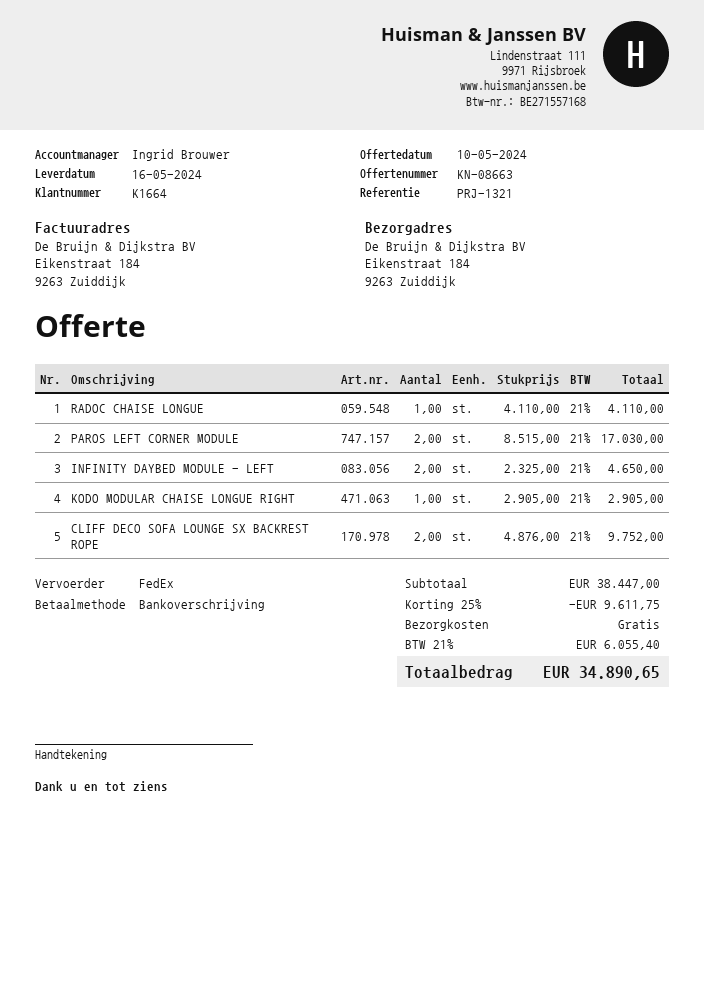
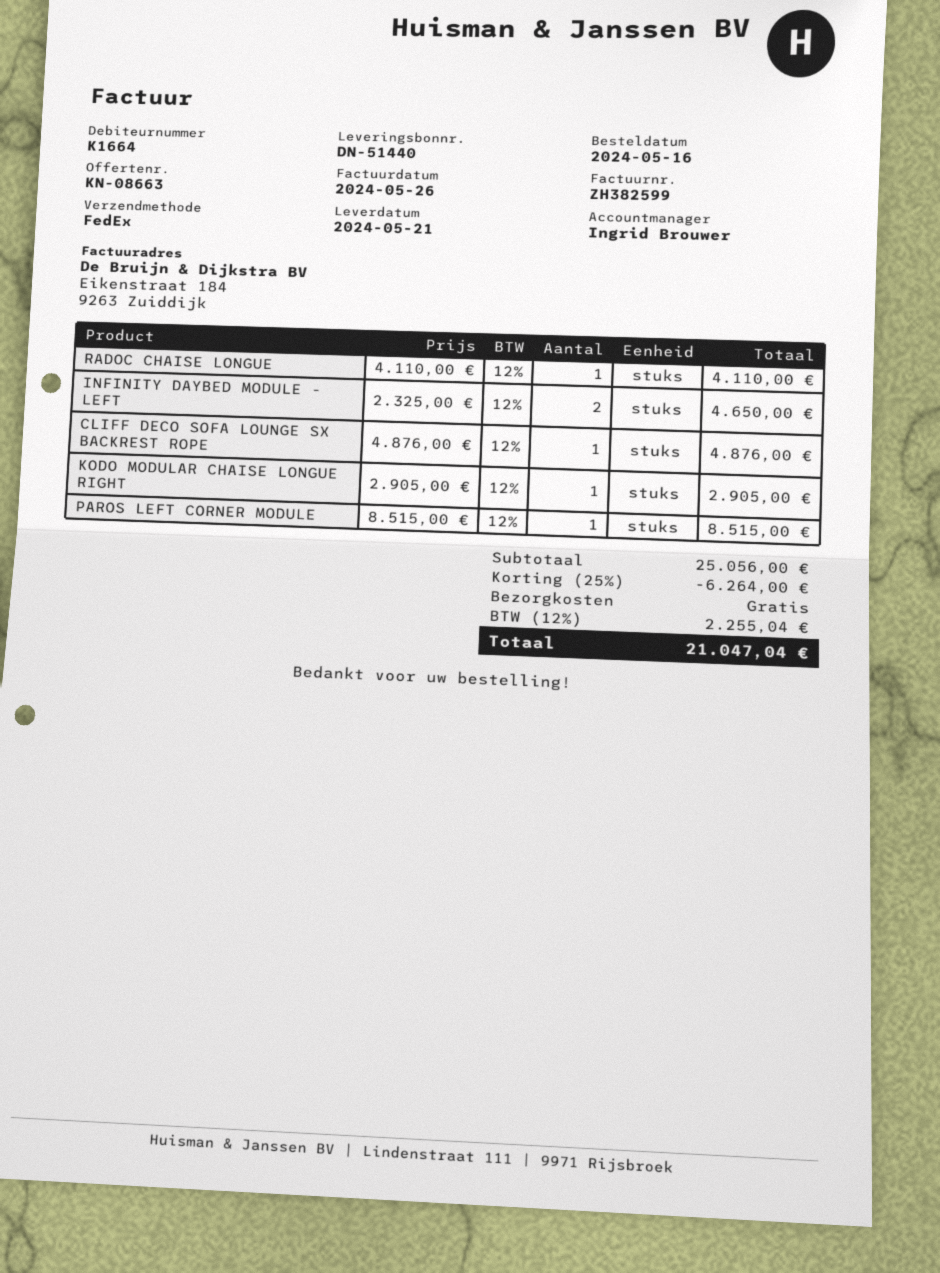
delivery date: 2024-05-16 -> 2024-05-21
PAROS LEFT CORNER MODULE: 2 x 8515.00 = 17030.00 -> 1 x 8515.00 = 8515.00
CLIFF DECO SOFA LOUNGE SX BACKREST ROPE: 2 x 4876.00 = 9752.00 -> 1 x 4876.00 = 4876.00
subtotal: 38447.00 -> 25056.00
discount: 25% = 9611.75 -> 25% = 6264.00
tax: 21% = 6055.40 -> 12% = 2255.04
total: 34890.65 -> 21047.04

